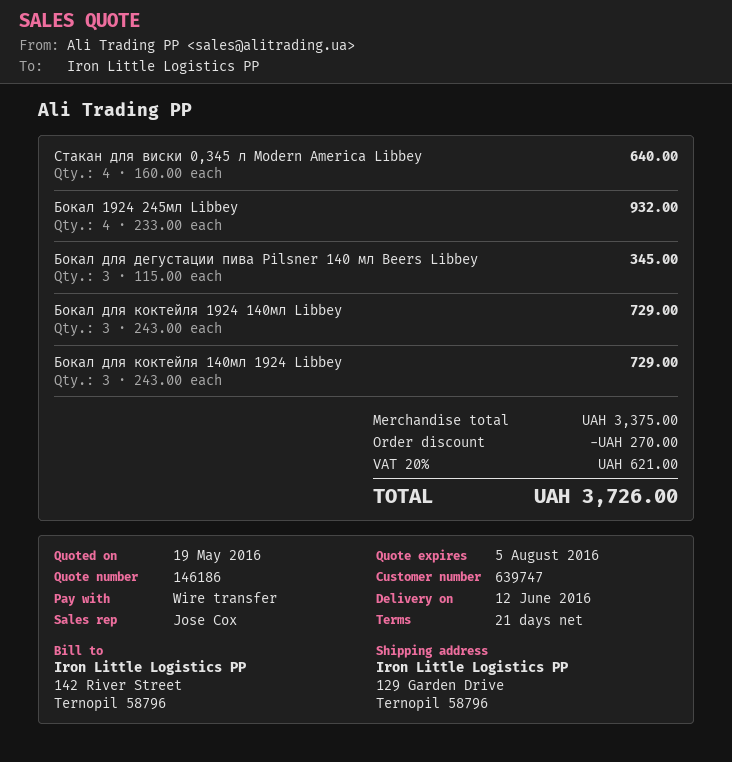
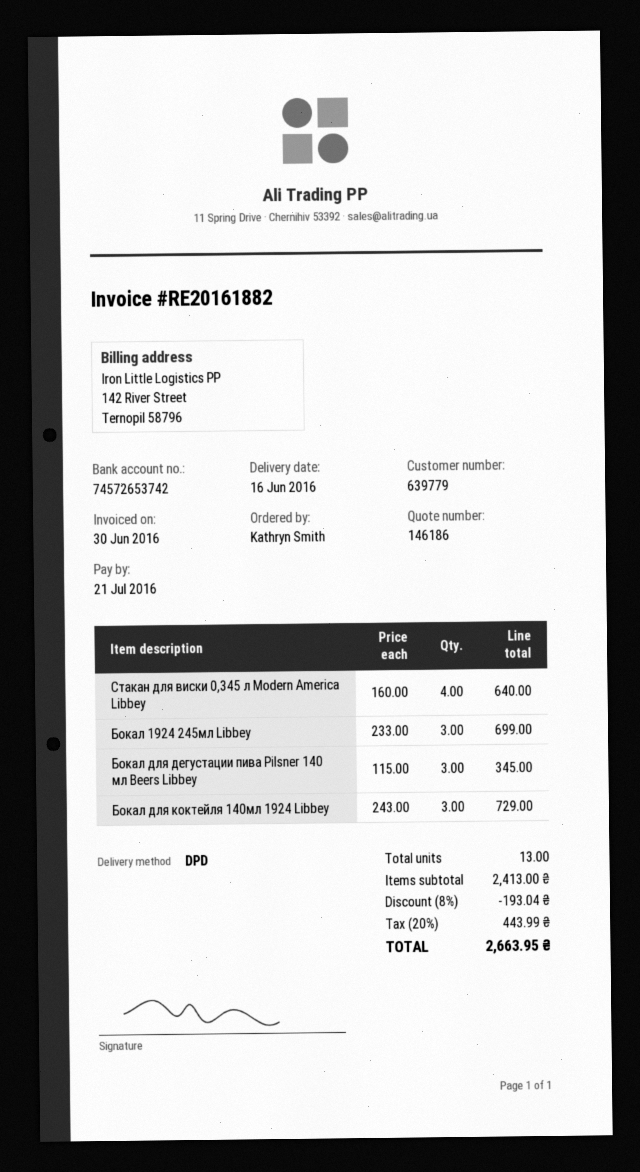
delivery date: 2016-06-12 -> 2016-06-16
customer number: 639747 -> 639779
Бокал 1924 245мл Libbey: 4 x 233.00 = 932.00 -> 3 x 233.00 = 699.00
Бокал для коктейля 1924 140мл Libbey: 3 x 243.00 = 729.00 -> none
subtotal: 3375.00 -> 2413.00
discount: 270.00 -> 193.04
tax: 20% = 621.00 -> 20% = 443.99
total: 3726.00 -> 2663.95

